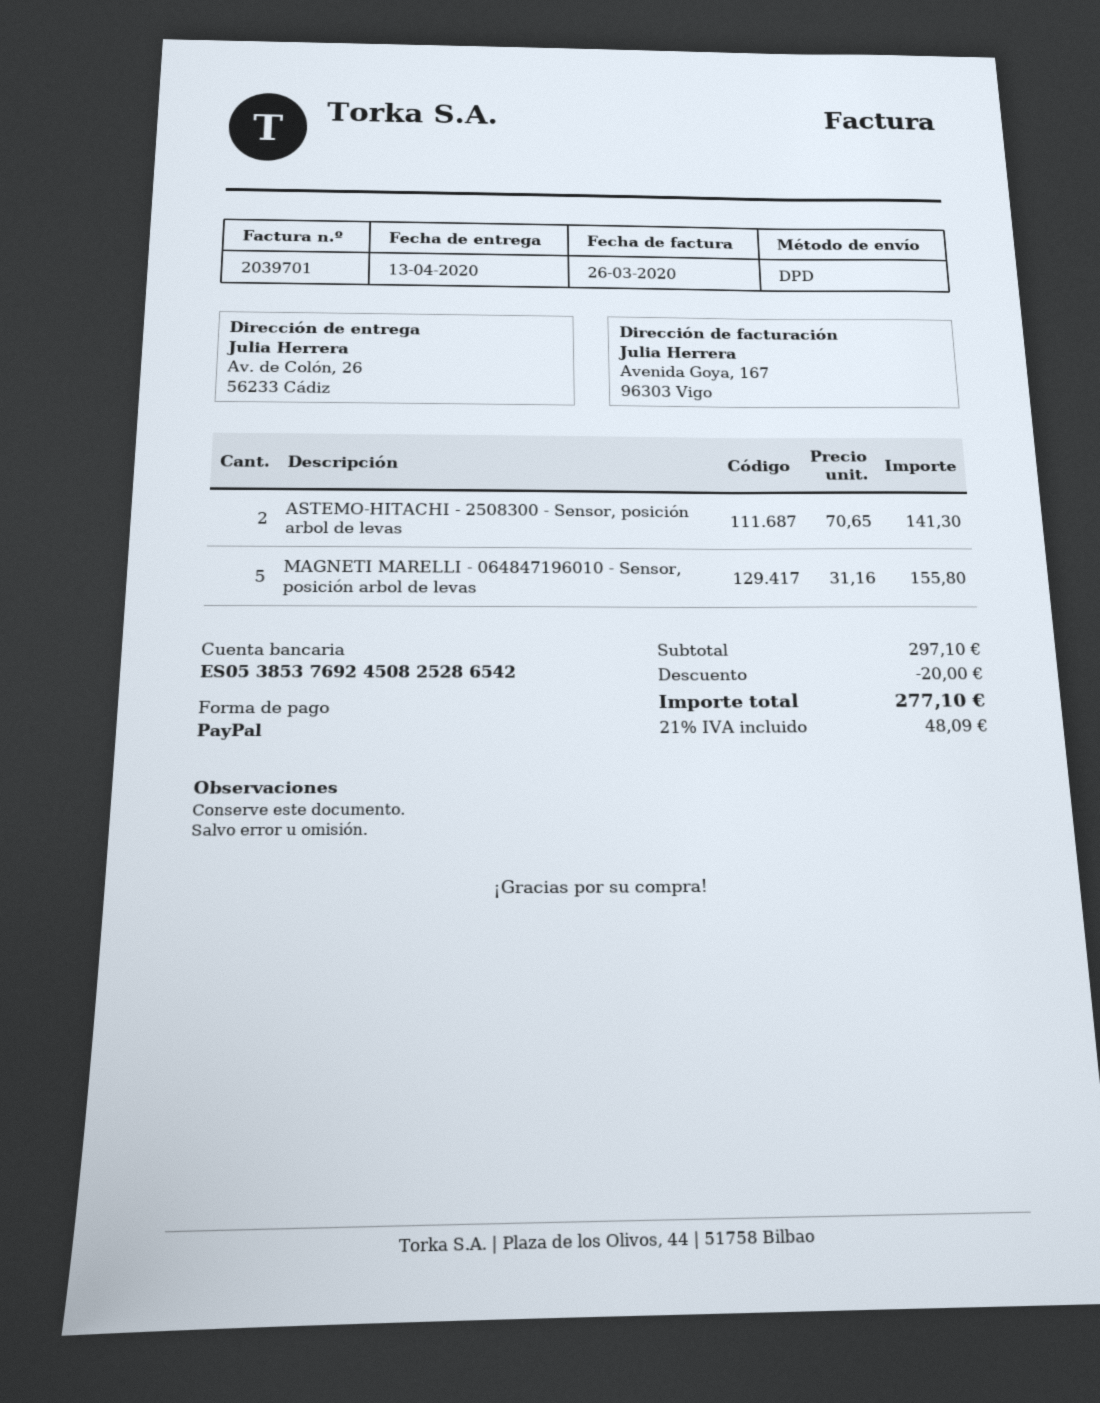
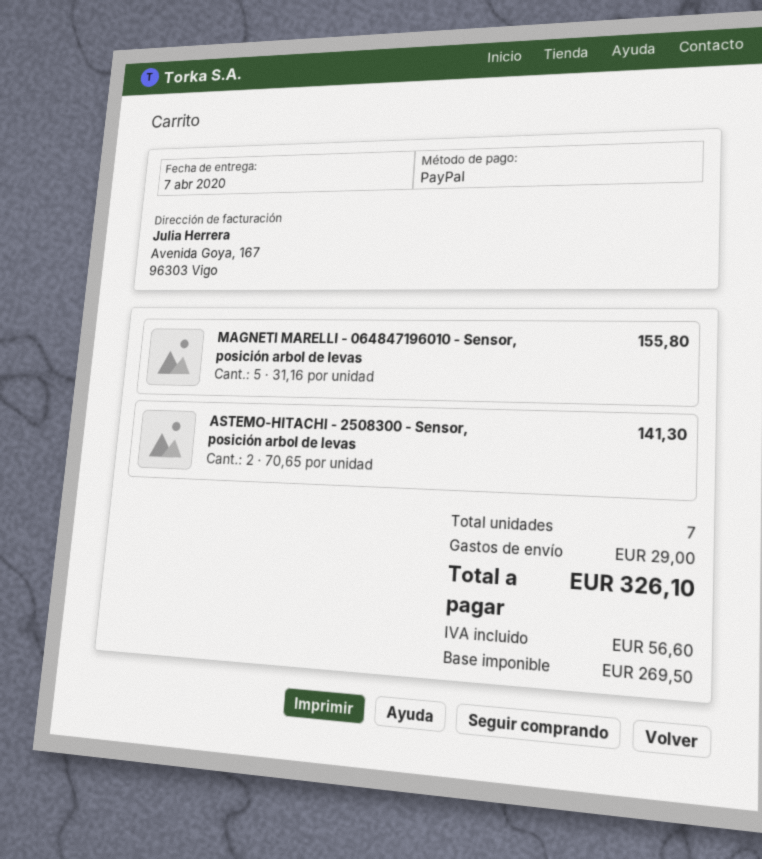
delivery date: 2020-04-13 -> 2020-04-07
discount: 20.00 -> none
shipping: none -> 29.00
tax: 48.09 -> 56.60
total: 277.10 -> 326.10

